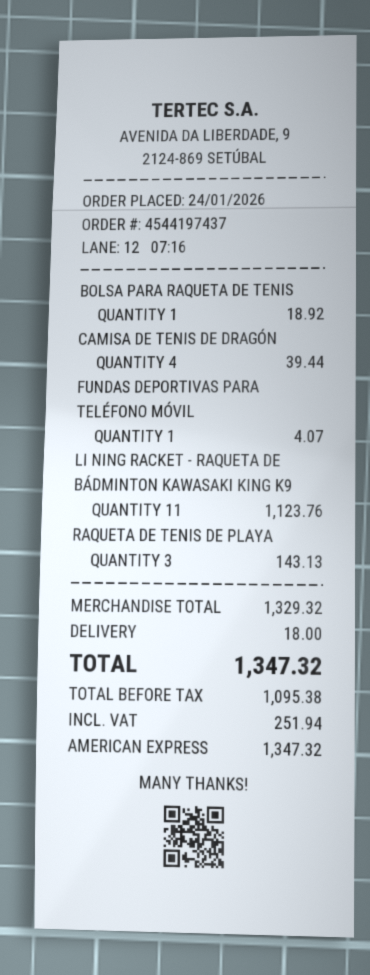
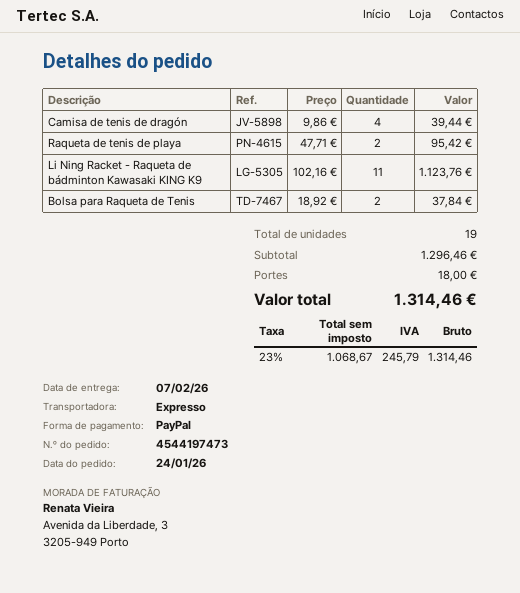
order number: 4544197437 -> 4544197473
payment method: American Express -> PayPal
BOLSA PARA RAQUETA DE TENIS: 1 for 18.92 -> 2 for 37.84
FUNDAS DEPORTIVAS PARA TELÉFONO MÓVIL: 1 for 4.07 -> none
RAQUETA DE TENIS DE PLAYA: 3 for 143.13 -> 2 for 95.42
subtotal: 1329.32 -> 1296.46
net: 1095.38 -> 1068.67
tax: 251.94 -> 245.79
total: 1347.32 -> 1314.46

